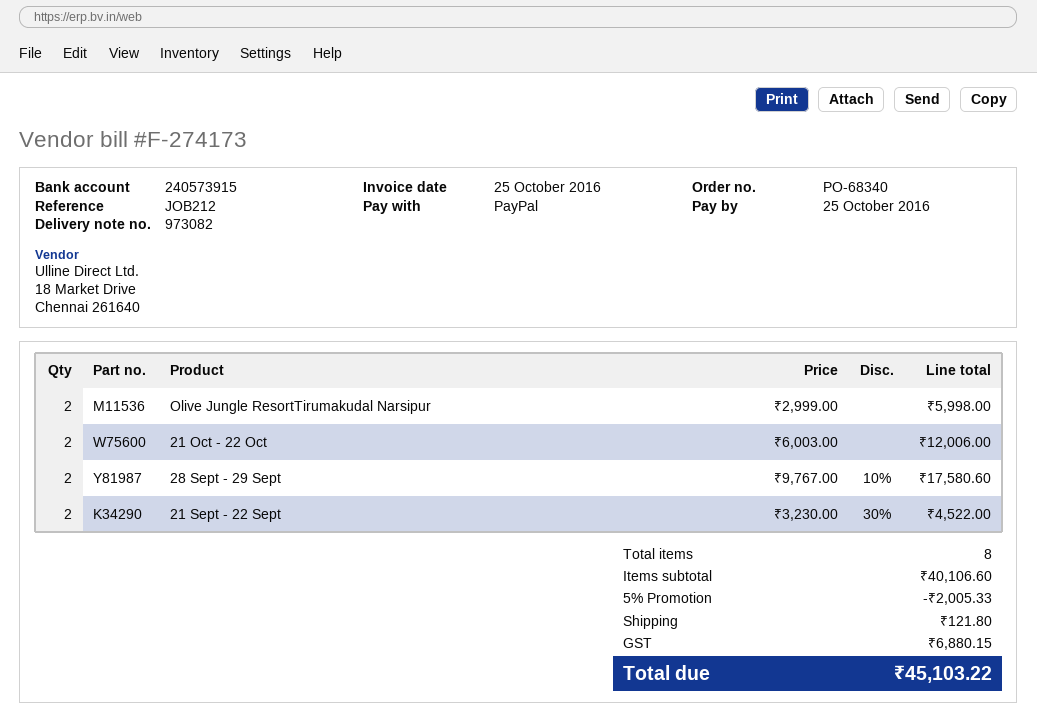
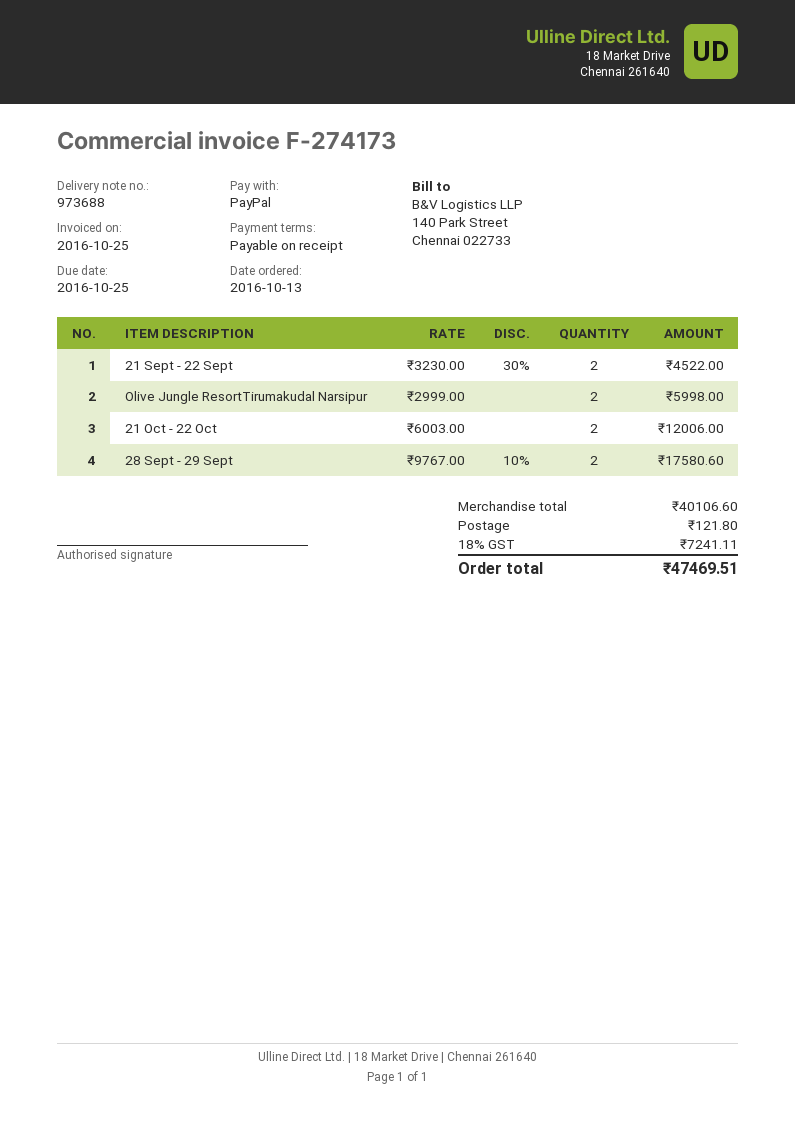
delivery note number: 973082 -> 973688
discount: 5% = 2005.33 -> none
tax: 6880.15 -> 7241.11
total: 45103.22 -> 47469.51

